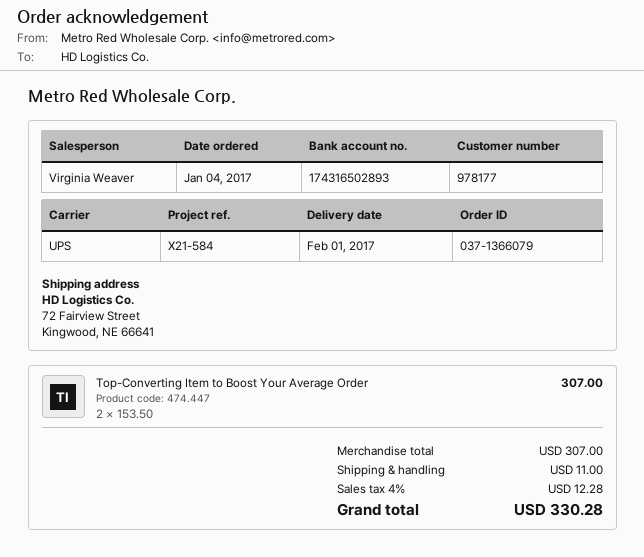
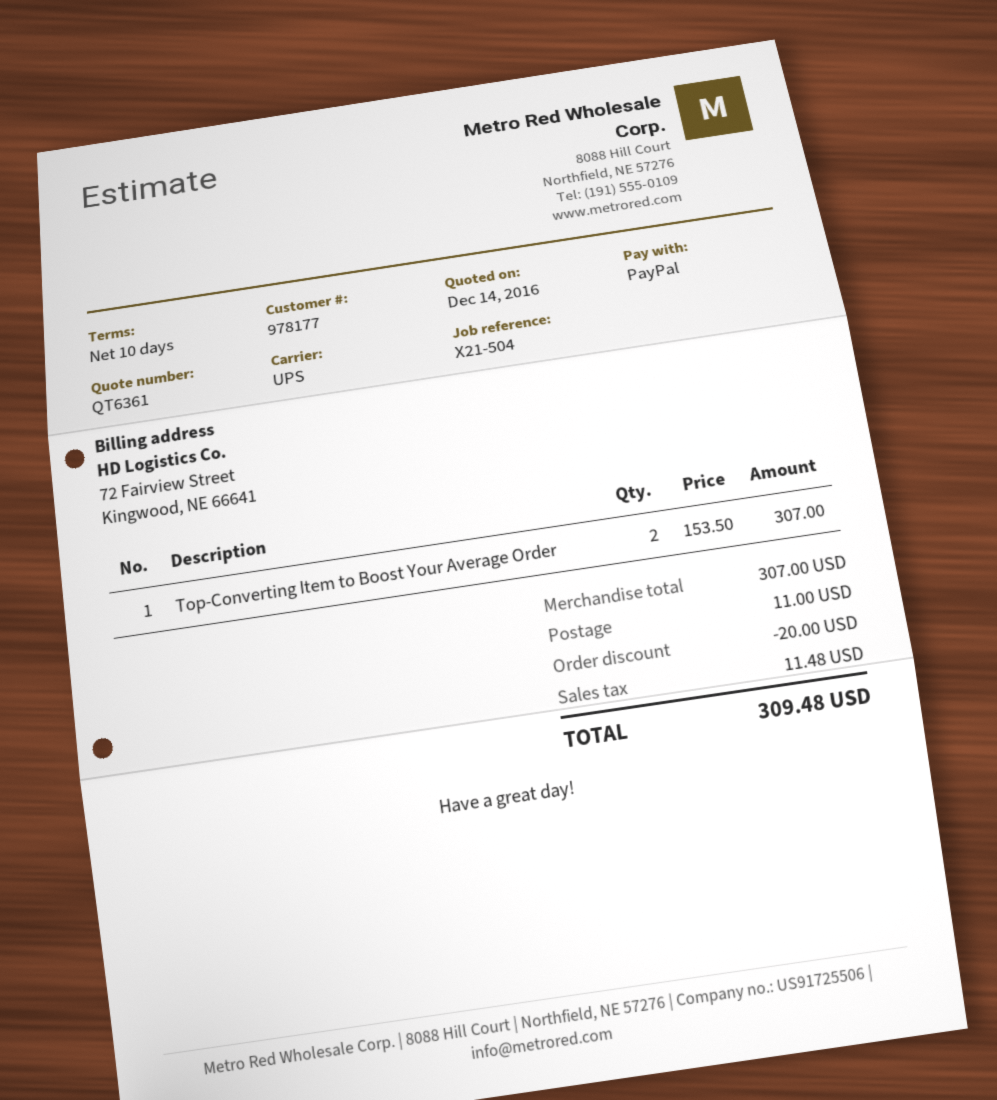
reference: X21-584 -> X21-504
discount: none -> 20.00
tax: 12.28 -> 11.48
total: 330.28 -> 309.48

